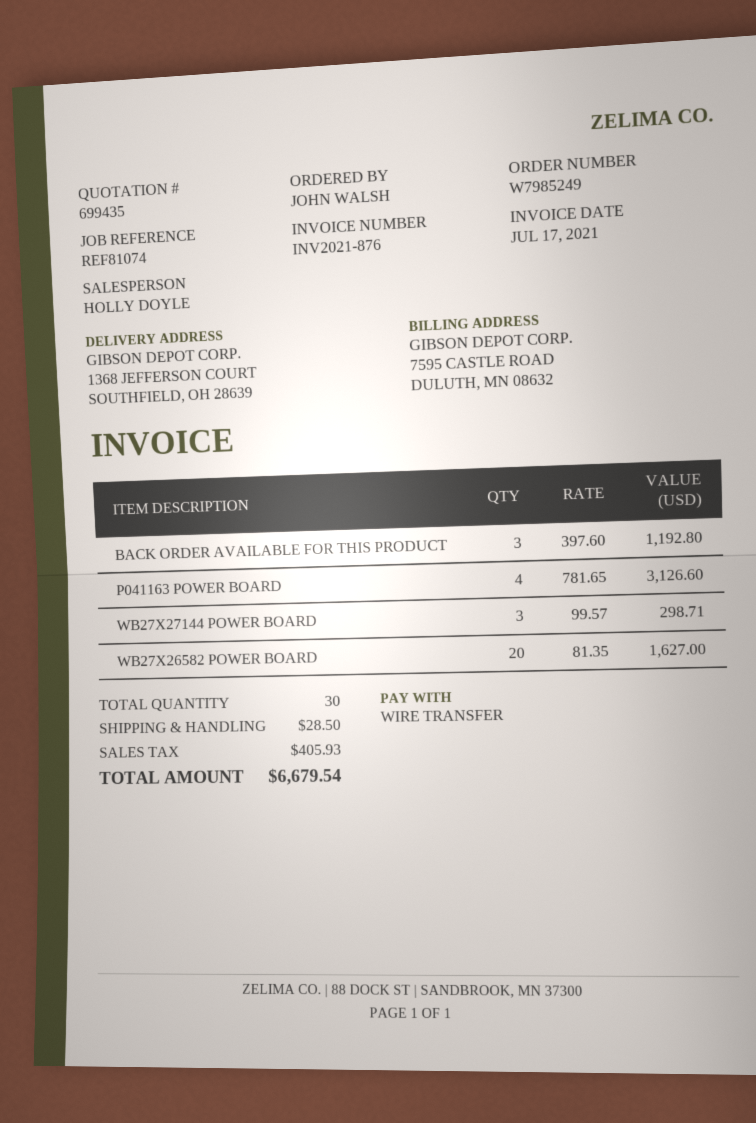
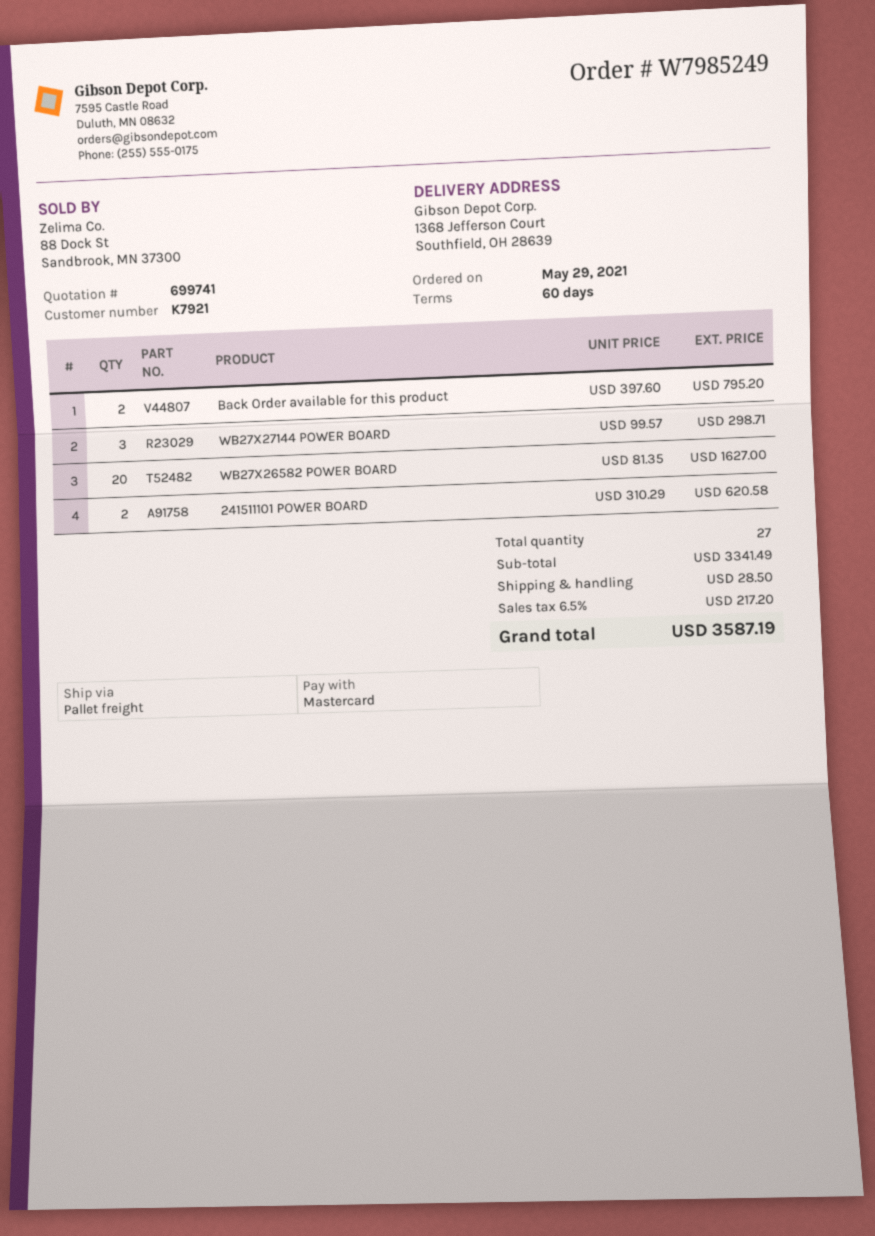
quote number: 699435 -> 699741
payment method: bank transfer -> Mastercard
BACK ORDER AVAILABLE FOR THIS PRODUCT: 3 x 397.60 = 1192.80 -> 2 x 397.60 = 795.20
P041163 POWER BOARD: 4 x 781.65 = 3126.60 -> none
241511101 POWER BOARD: none -> 2 x 310.29 = 620.58
total quantity: 30 -> 27
tax: 405.93 -> 217.20
total: 6679.54 -> 3587.19

